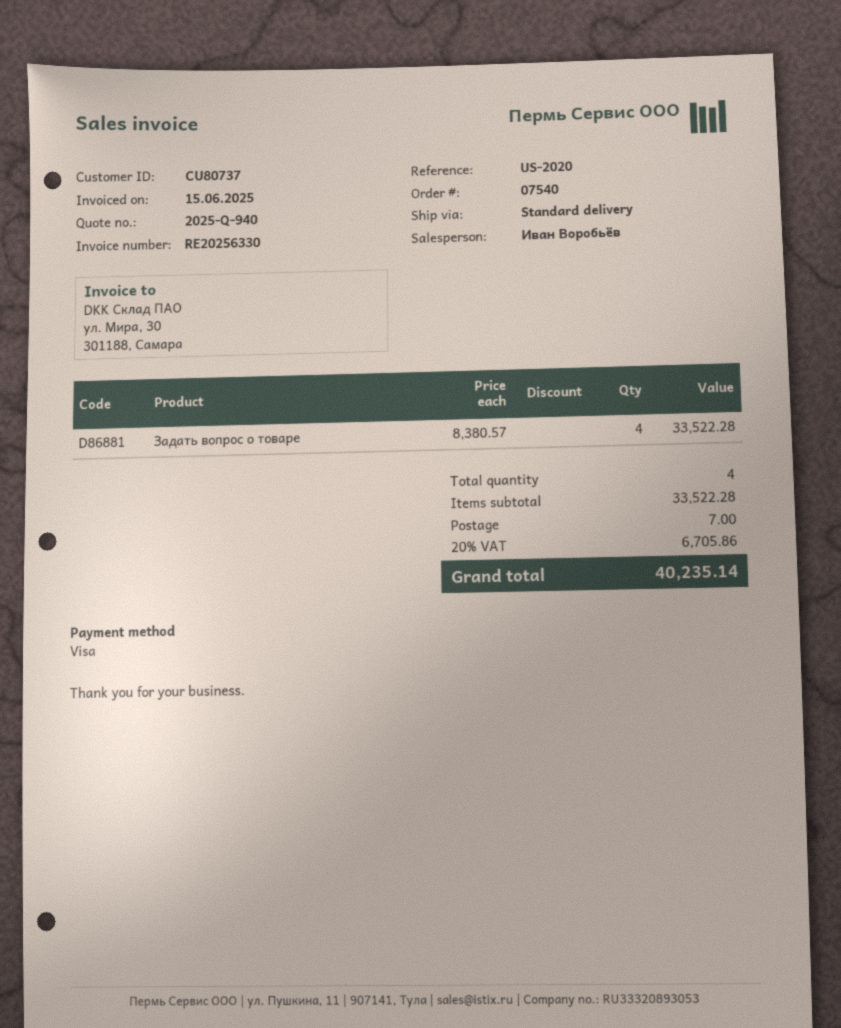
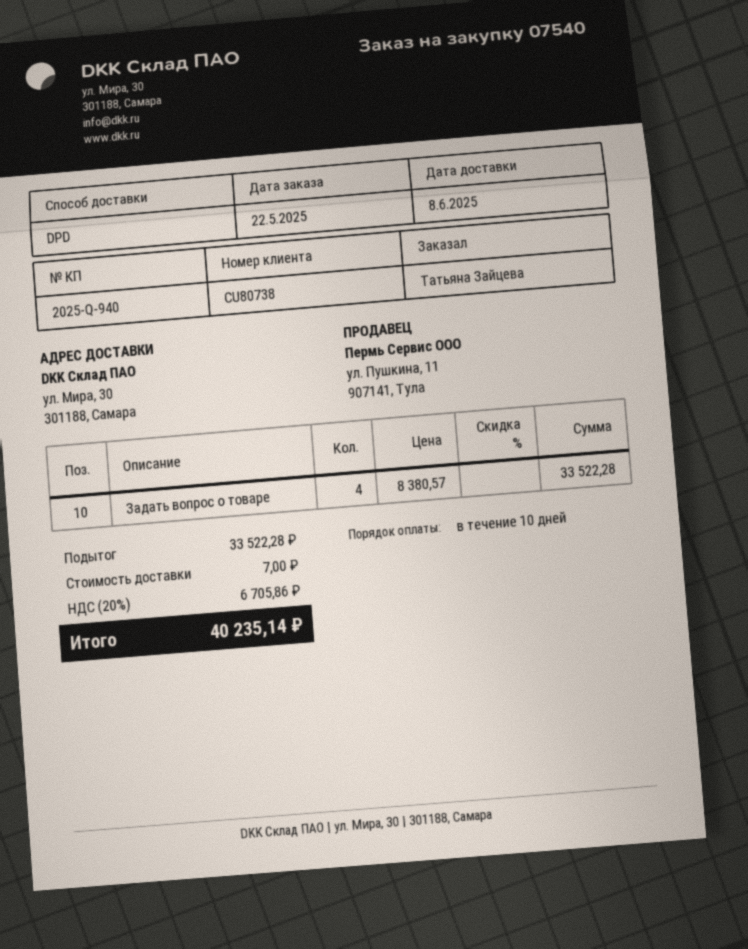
customer number: CU80737 -> CU80738
shipping method: standard -> DPD

